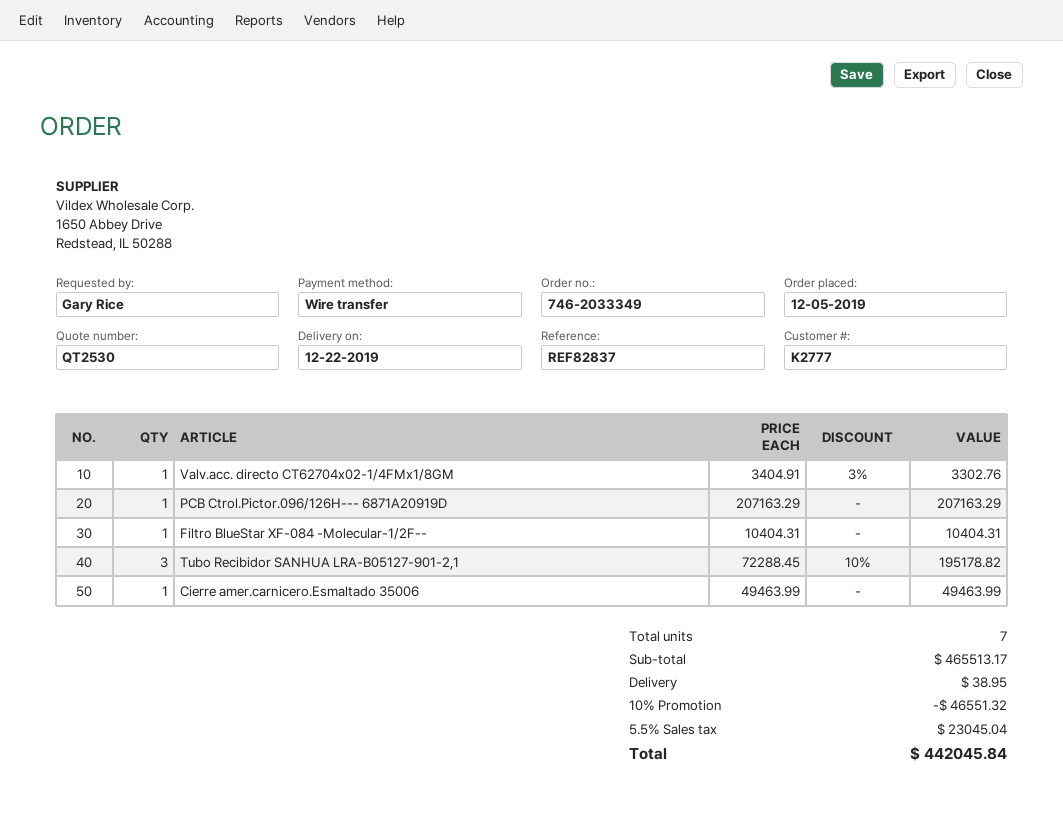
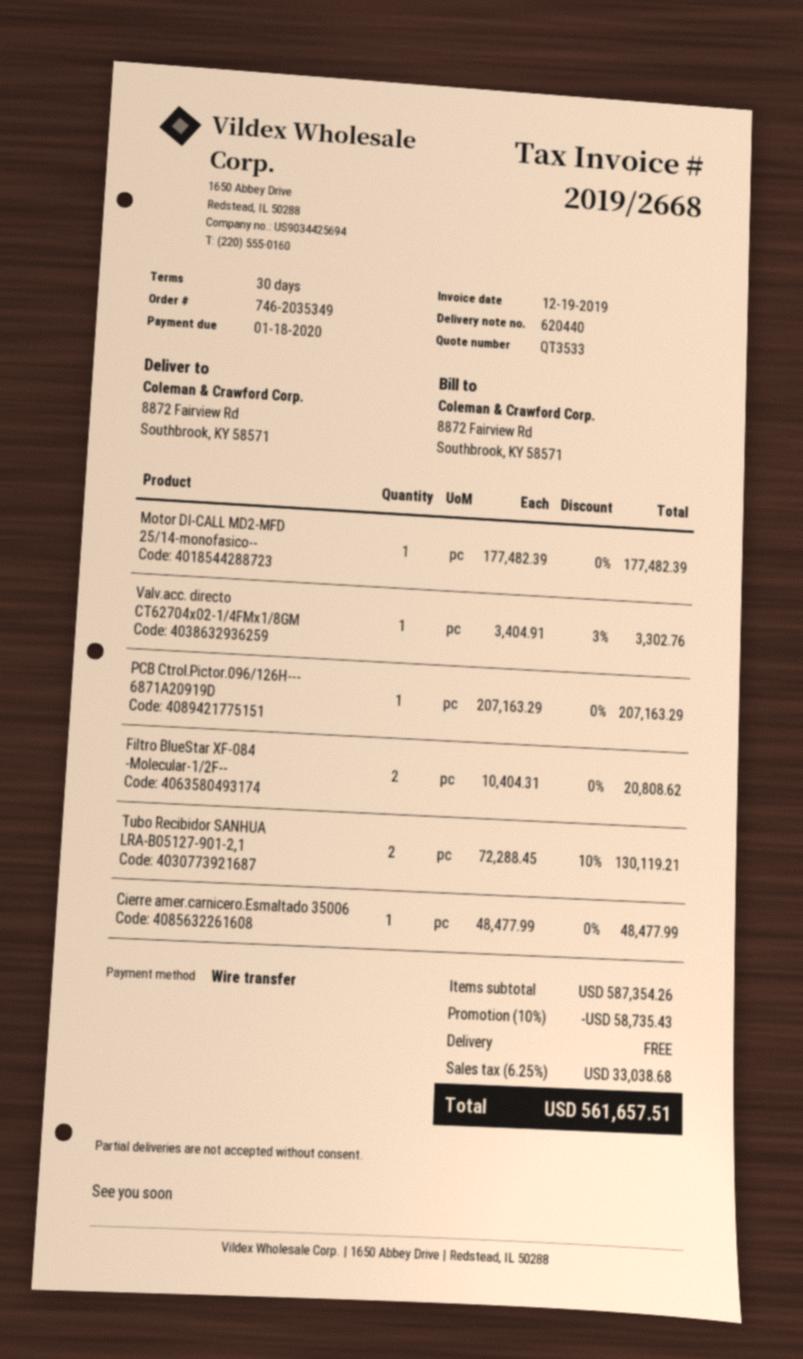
quote number: QT2530 -> QT3533
order number: 746-2033349 -> 746-2035349
Filtro BlueStar XF-084 -Molecular-1/2F--: 1 x 10404.31 = 10404.31 -> 2 x 10404.31 = 20808.62
Tubo Recibidor SANHUA LRA-B05127-901-2,1: 3 x 72288.45 - 10% = 195178.82 -> 2 x 72288.45 - 10% = 130119.21
Cierre amer.carnicero.Esmaltado 35006: 1 x 49463.99 = 49463.99 -> 1 x 48477.99 = 48477.99
Motor DI-CALL MD2-MFD 25/14-monofasico--: none -> 1 x 177482.39 = 177482.39
subtotal: 465513.17 -> 587354.26
discount: 10% = 46551.32 -> 10% = 58735.43
shipping: 38.95 -> 0.00
tax: 5.5% = 23045.04 -> 6.25% = 33038.68
total: 442045.84 -> 561657.51

